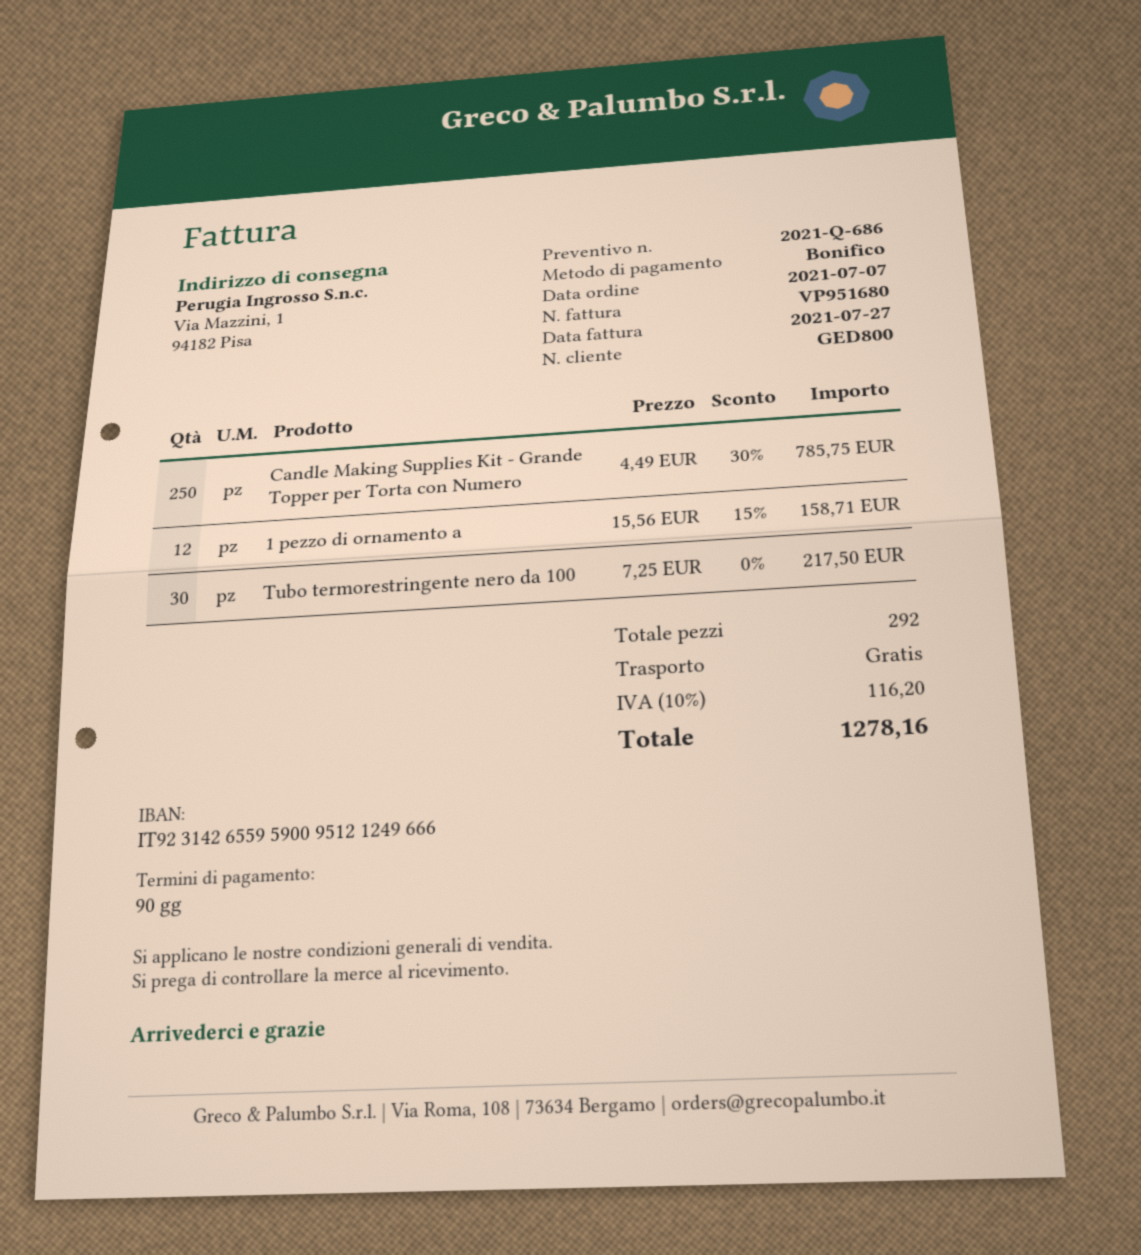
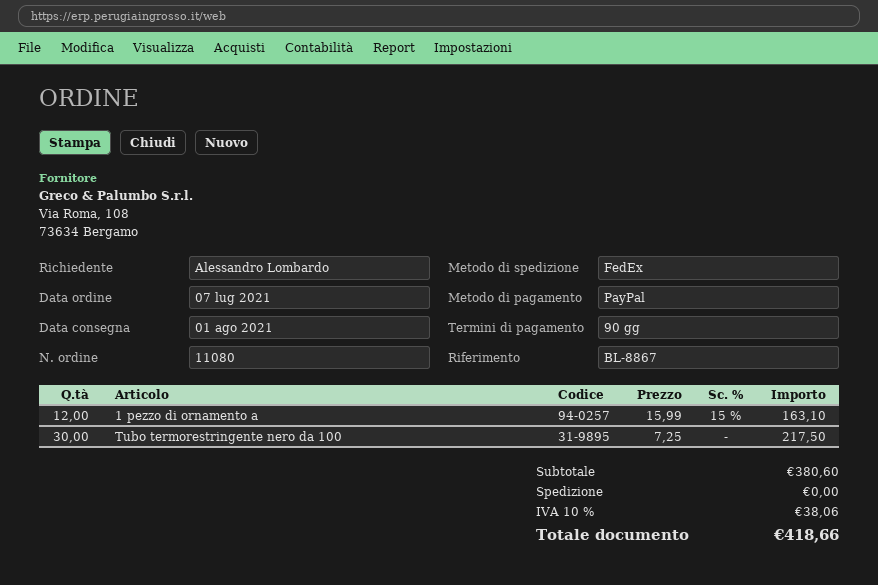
payment method: bank transfer -> PayPal
Candle Making Supplies Kit - Grande Topper per Torta con Numero: 250 x 4.49 - 30% = 785.75 -> none
1 pezzo di ornamento a: 12 x 15.56 - 15% = 158.71 -> 12 x 15.99 - 15% = 163.10
tax: 10% = 116.20 -> 10% = 38.06
total: 1278.16 -> 418.66

